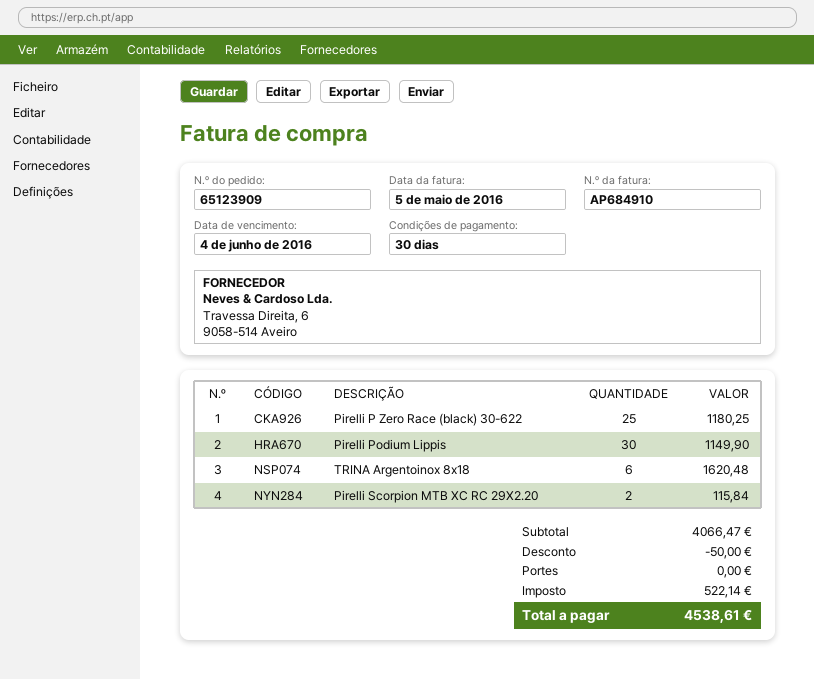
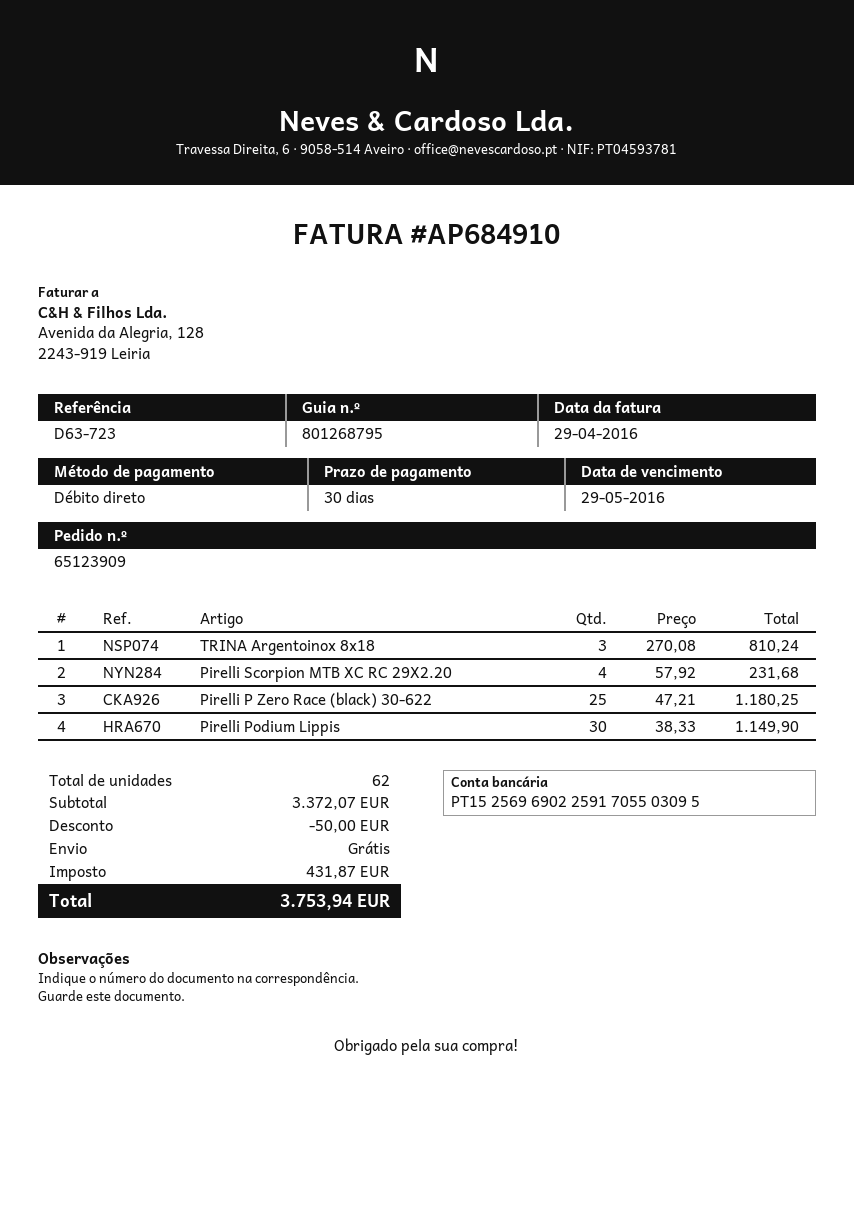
invoice date: 2016-05-05 -> 2016-04-29
due date: 2016-06-04 -> 2016-05-29
TRINA Argentoinox 8x18: 6 for 1620.48 -> 3 for 810.24
Pirelli Scorpion MTB XC RC 29X2.20: 2 for 115.84 -> 4 for 231.68
subtotal: 4066.47 -> 3372.07
tax: 522.14 -> 431.87
total: 4538.61 -> 3753.94

